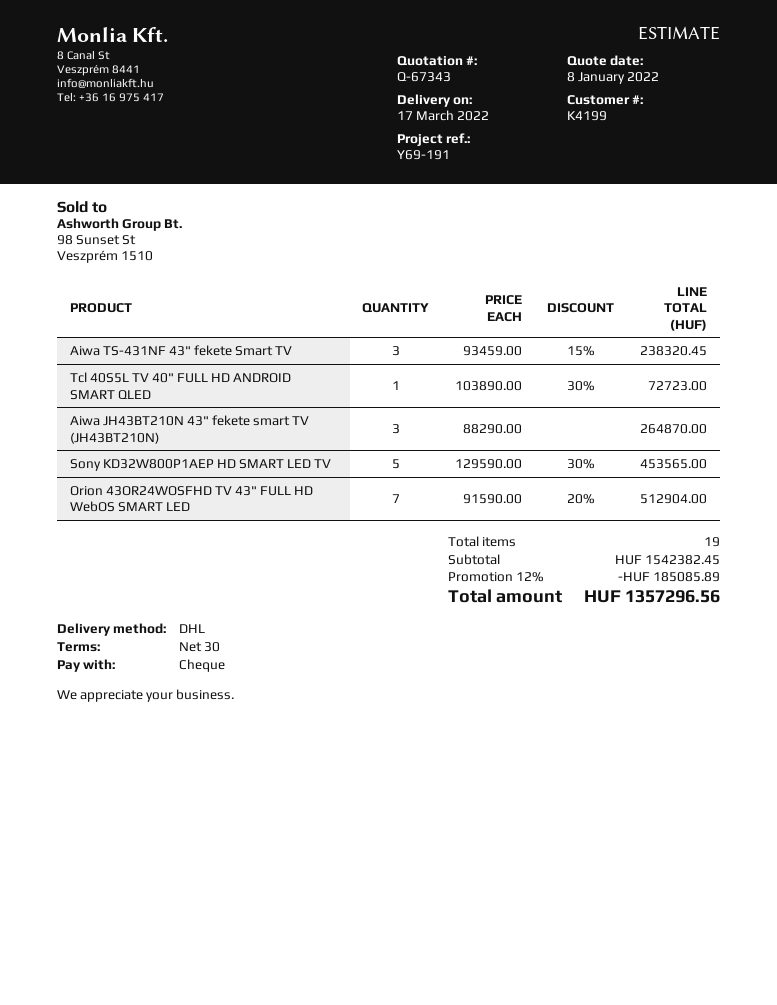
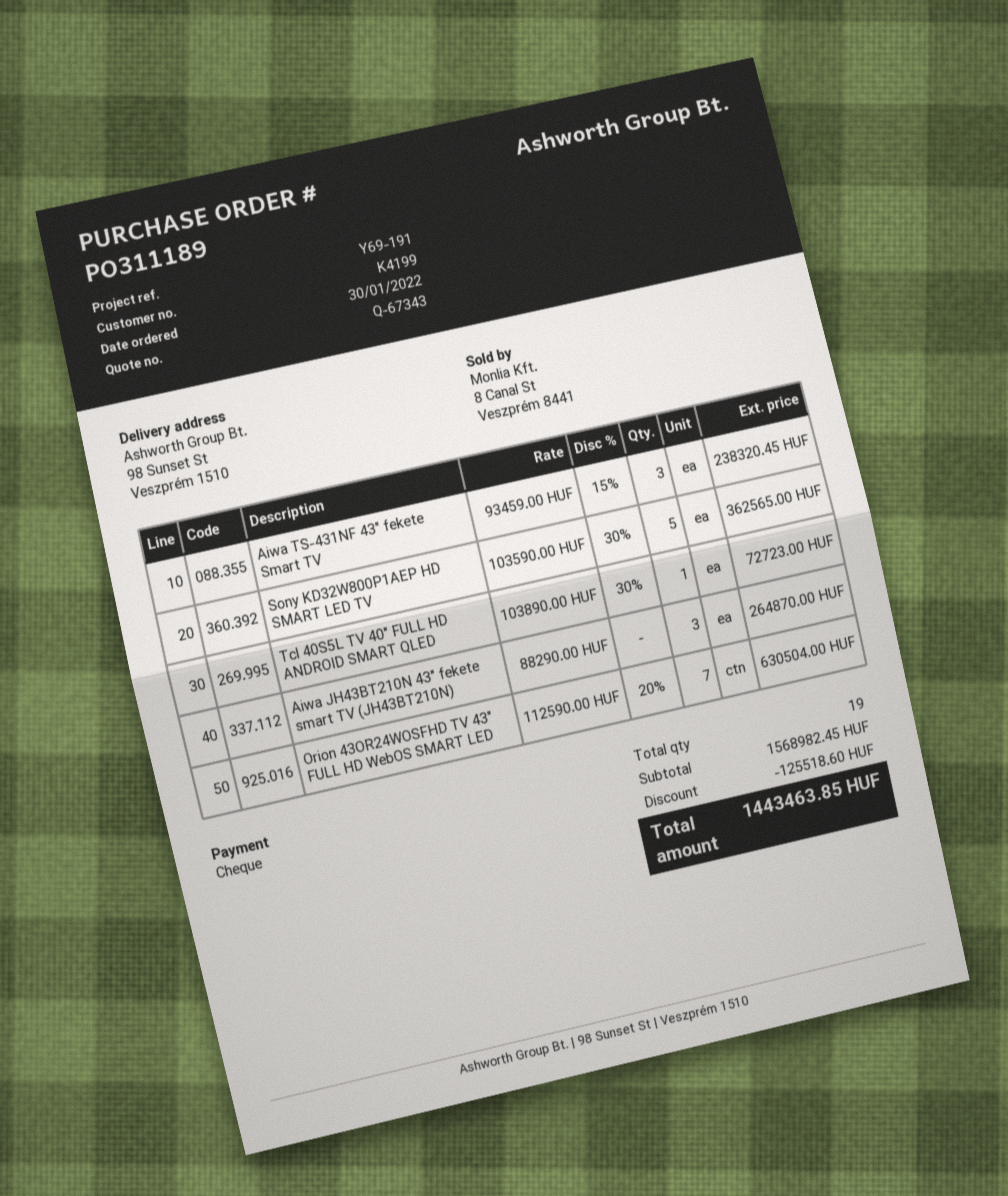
Sony KD32W800P1AEP HD SMART LED TV: 5 x 129590.00 - 30% = 453565.00 -> 5 x 103590.00 - 30% = 362565.00
Orion 43OR24WOSFHD TV 43" FULL HD WebOS SMART LED: 7 x 91590.00 - 20% = 512904.00 -> 7 x 112590.00 - 20% = 630504.00
subtotal: 1542382.45 -> 1568982.45
discount: 185085.89 -> 125518.60
total: 1357296.56 -> 1443463.85

